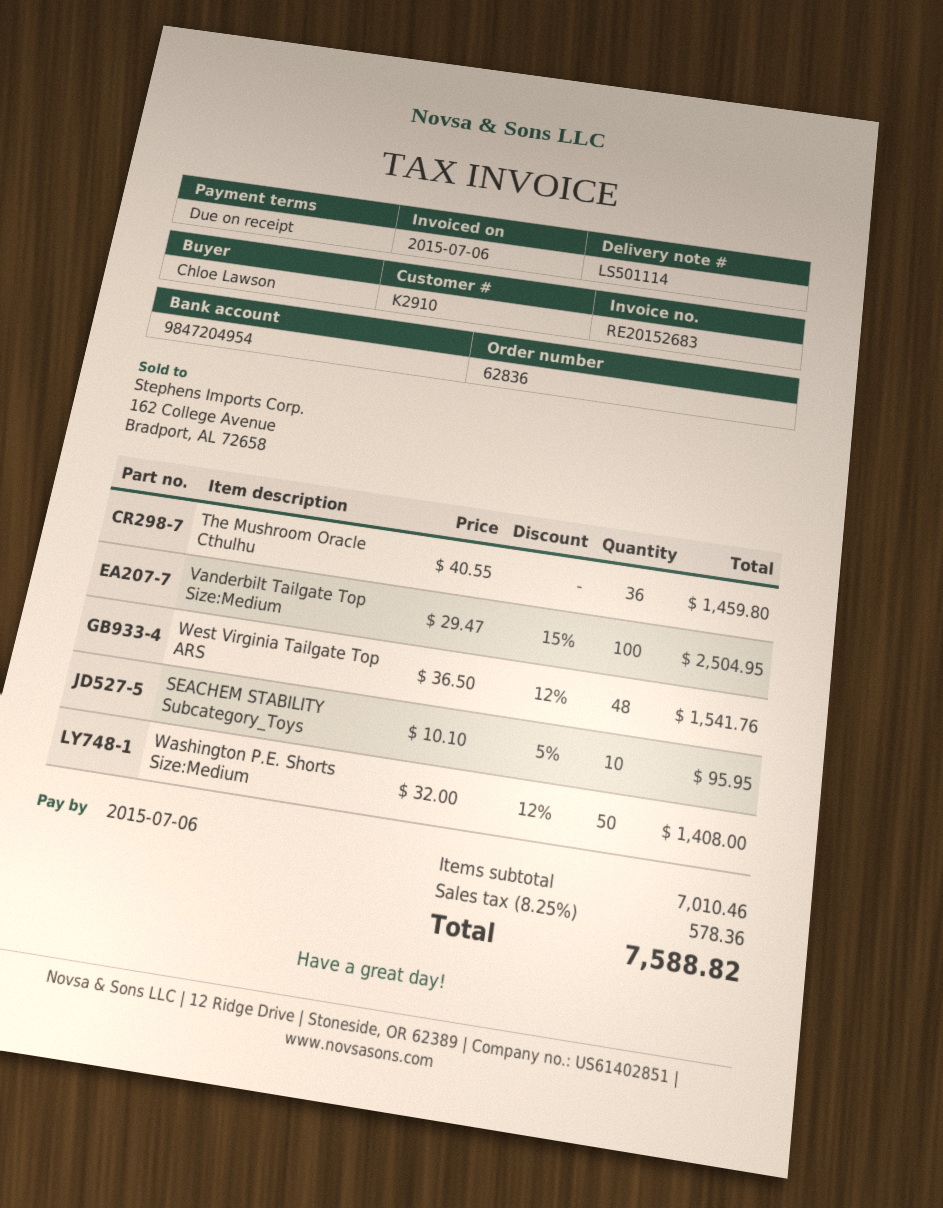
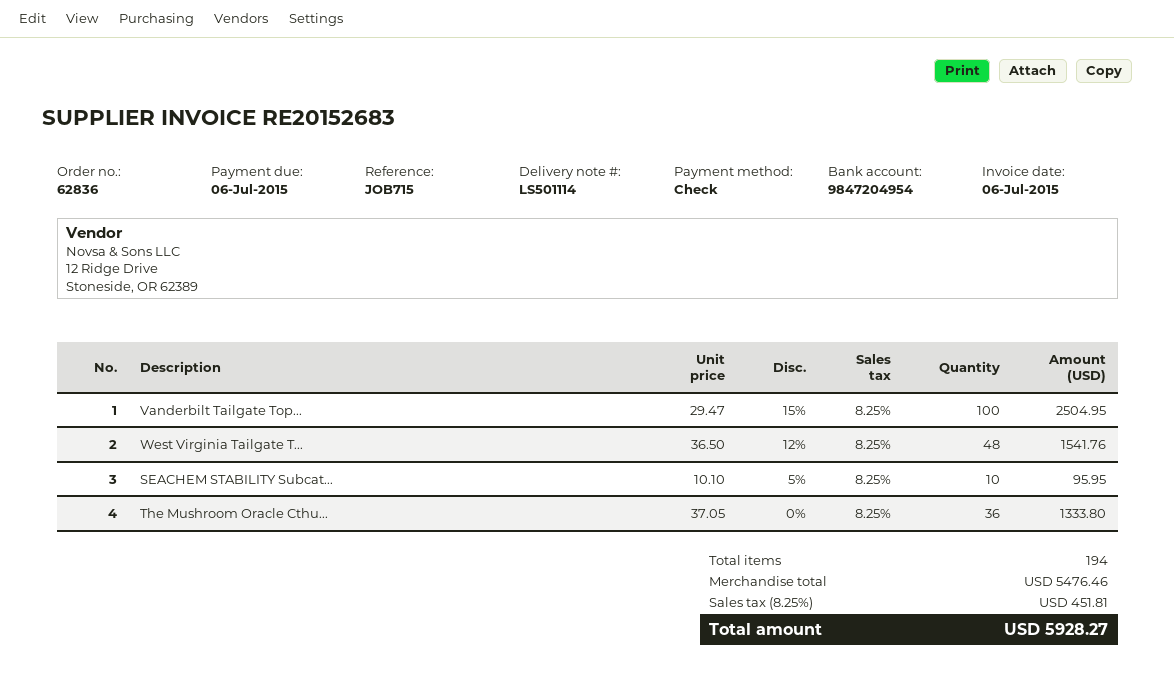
The Mushroom Oracle Cthulhu: 36 x 40.55 = 1459.80 -> 36 x 37.05 = 1333.80
Washington P.E. Shorts Size:Medium: 50 x 32.00 - 12% = 1408.00 -> none
subtotal: 7010.46 -> 5476.46
tax: 8.25% = 578.36 -> 8.25% = 451.81
total: 7588.82 -> 5928.27

